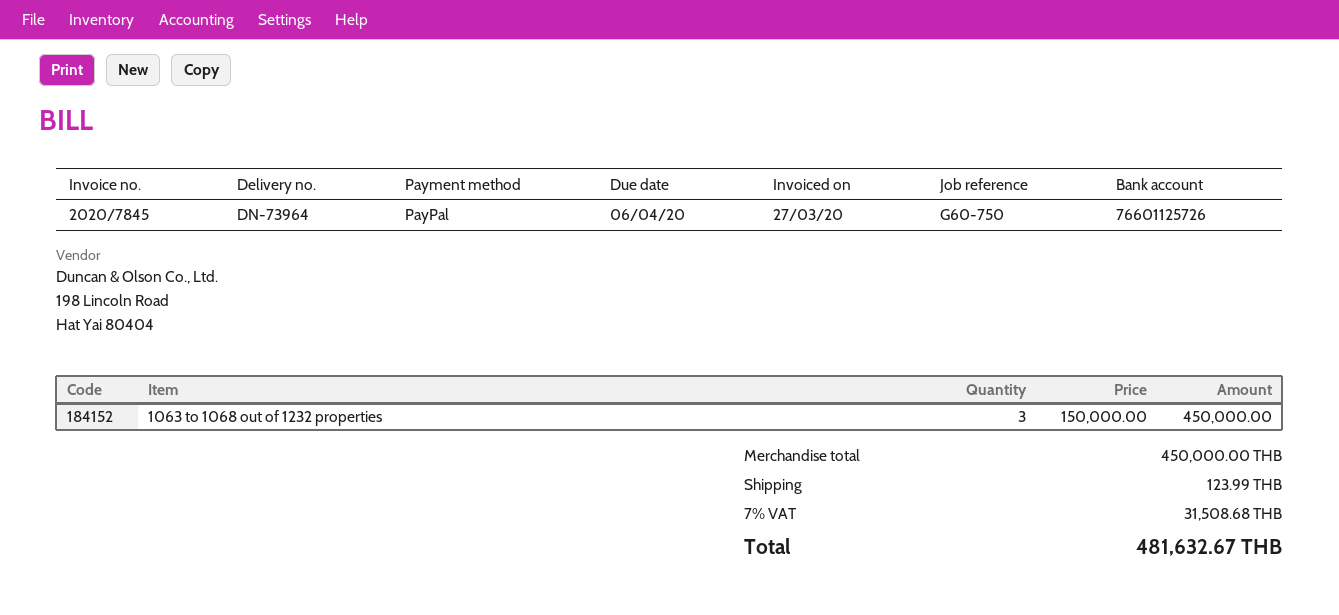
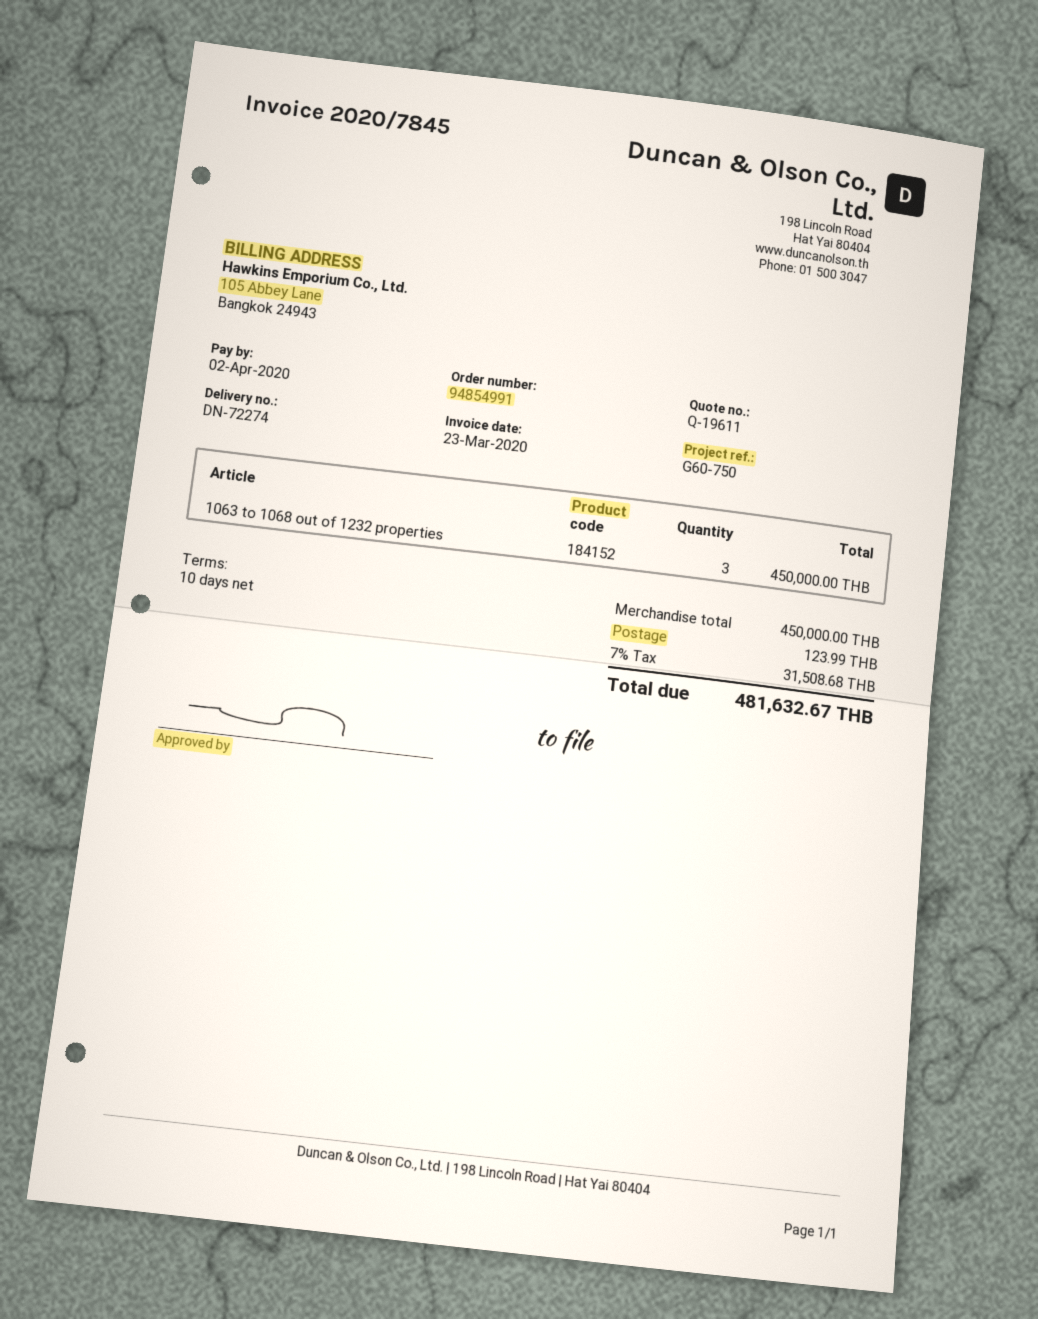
delivery note number: DN-73964 -> DN-72274
invoice date: 2020-03-27 -> 2020-03-23
due date: 2020-04-06 -> 2020-04-02

